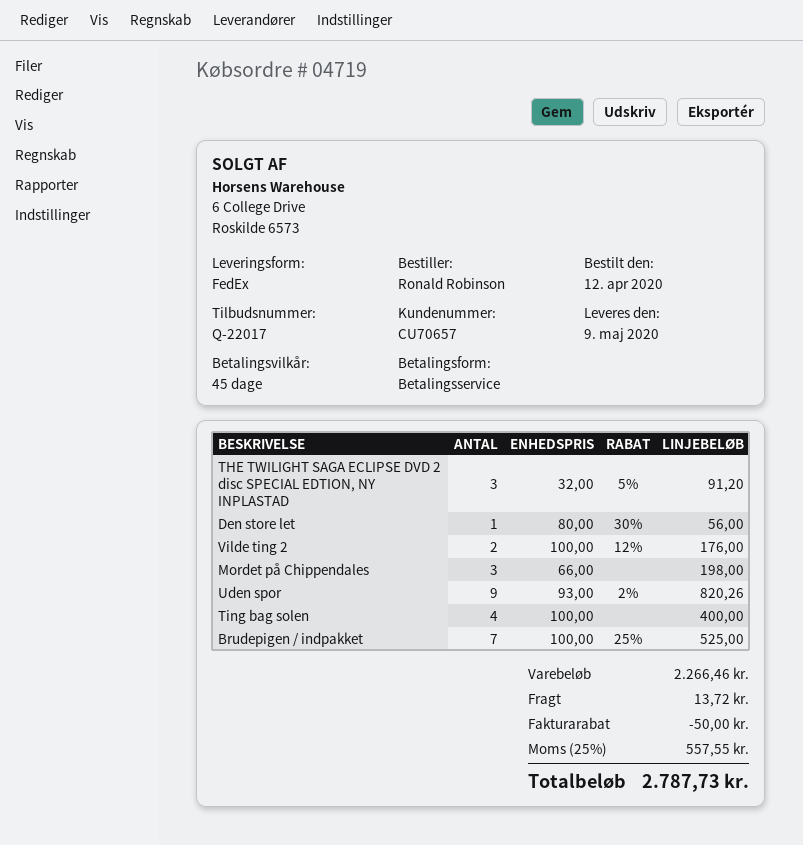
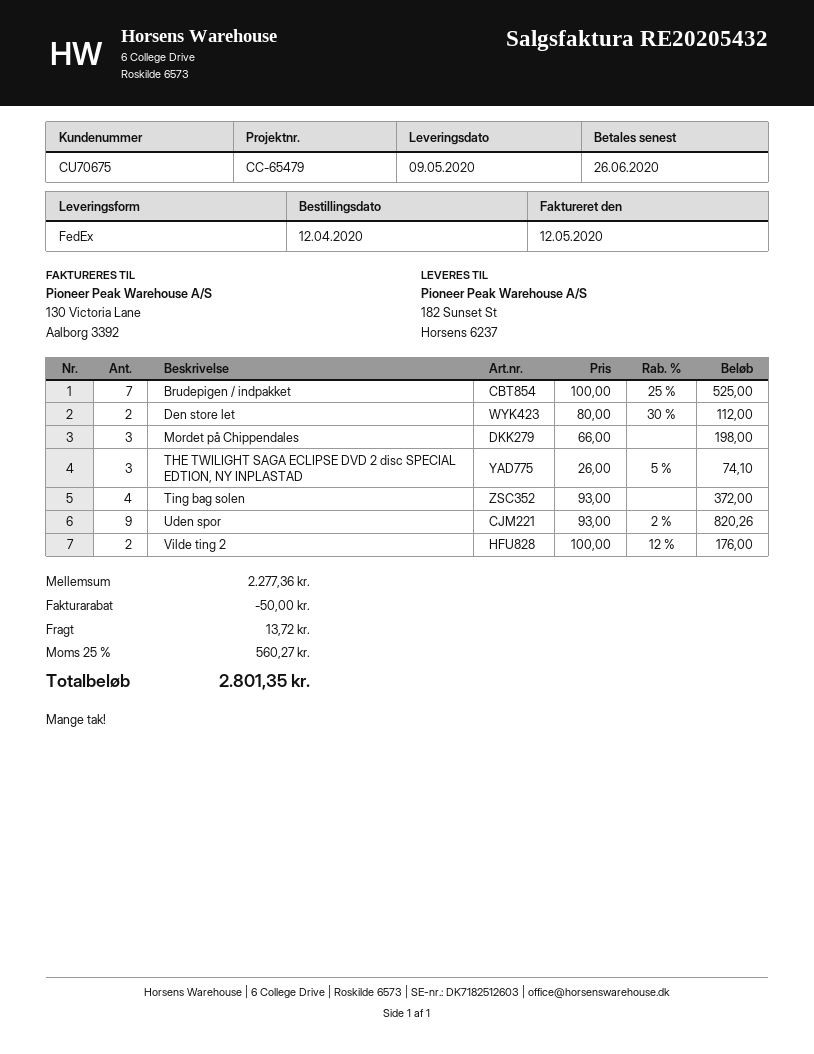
customer number: CU70657 -> CU70675
THE TWILIGHT SAGA ECLIPSE DVD 2 disc SPECIAL EDTION, NY INPLASTAD: 3 x 32.00 - 5% = 91.20 -> 3 x 26.00 - 5% = 74.10
Den store let: 1 x 80.00 - 30% = 56.00 -> 2 x 80.00 - 30% = 112.00
Ting bag solen: 4 x 100.00 = 400.00 -> 4 x 93.00 = 372.00
subtotal: 2266.46 -> 2277.36
tax: 25% = 557.55 -> 25% = 560.27
total: 2787.73 -> 2801.35

